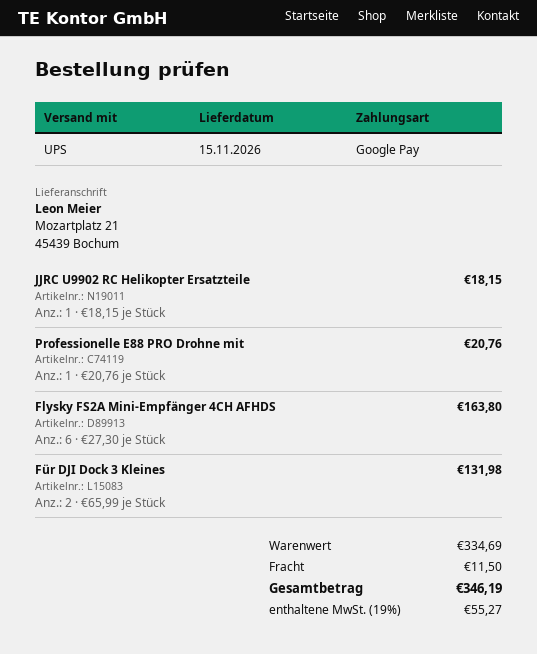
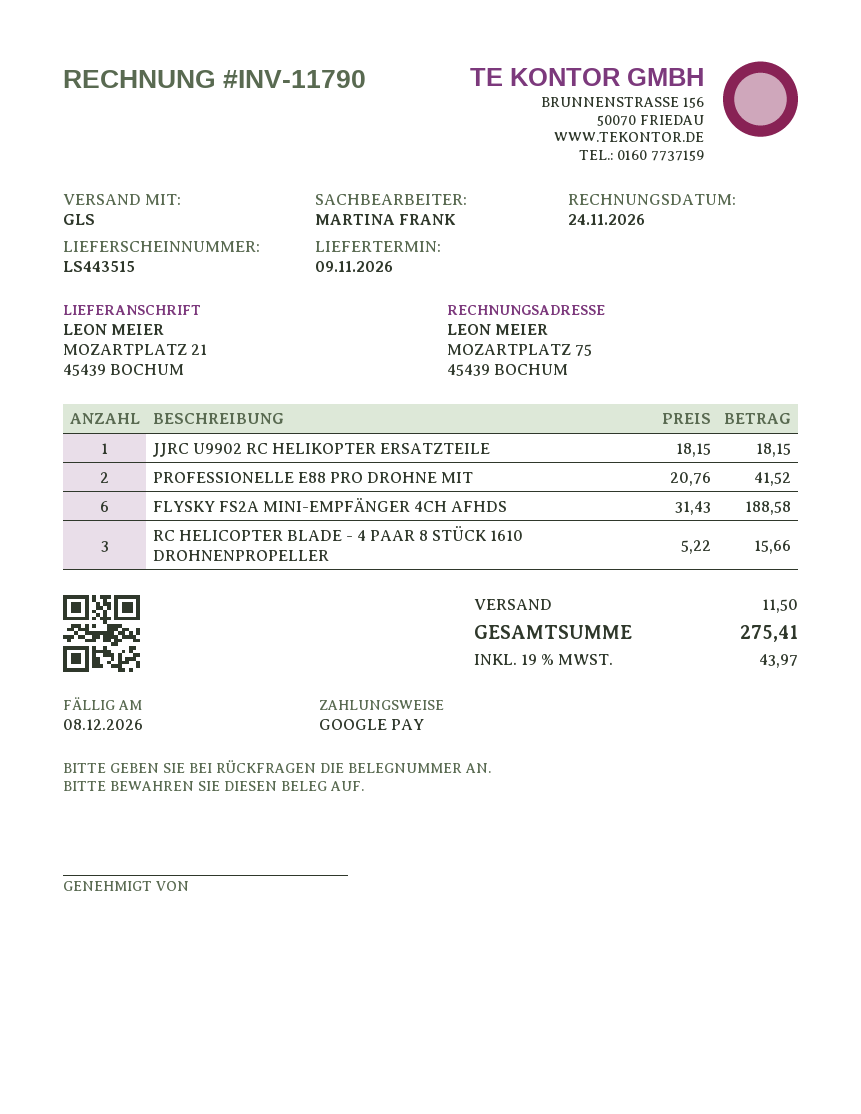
delivery date: 2026-11-15 -> 2026-11-09
shipping method: UPS -> GLS
Professionelle E88 PRO Drohne mit: 1 x 20.76 = 20.76 -> 2 x 20.76 = 41.52
Flysky FS2A Mini-Empfänger 4CH AFHDS: 6 x 27.30 = 163.80 -> 6 x 31.43 = 188.58
Für DJI Dock 3 Kleines: 2 x 65.99 = 131.98 -> none
RC HELICOPTER BLADE - 4 PAAR 8 STÜCK 1610 DROHNENPROPELLER: none -> 3 x 5.22 = 15.66
tax: 19% = 55.27 -> 19% = 43.97
total: 346.19 -> 275.41

